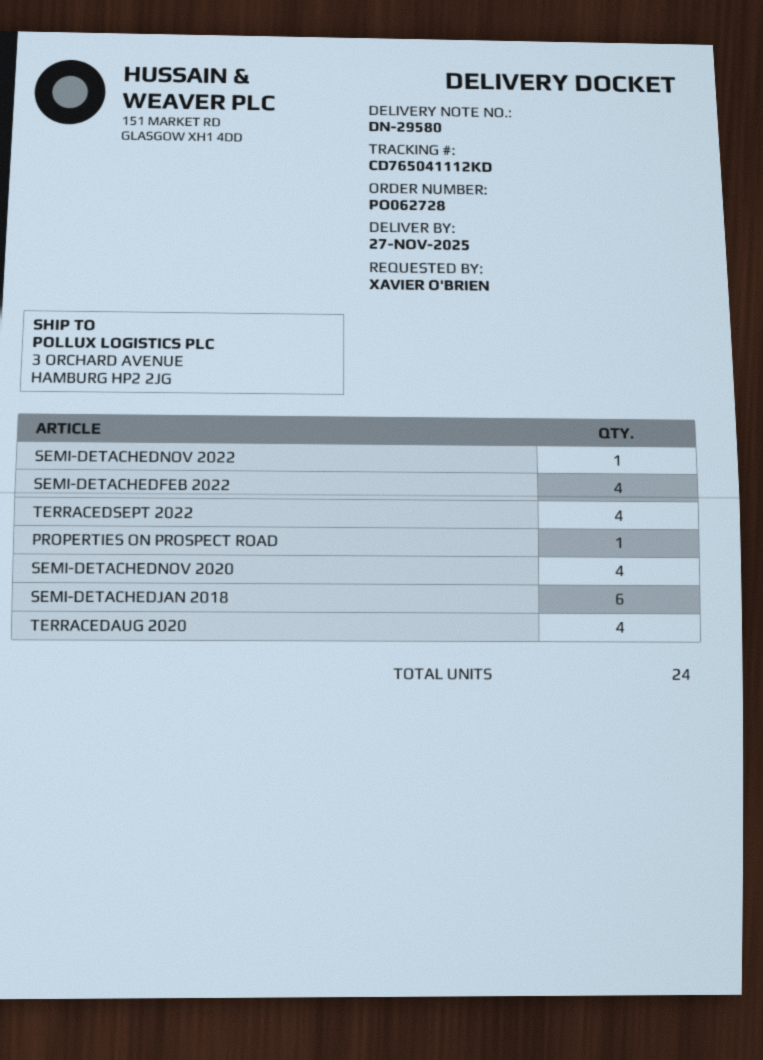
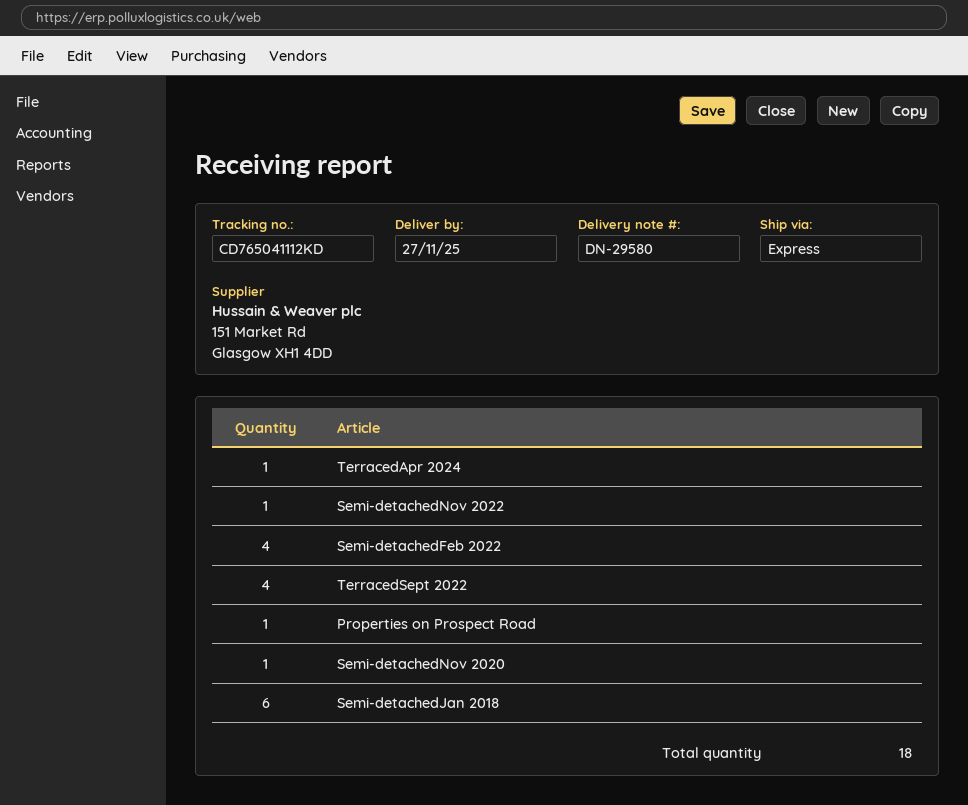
SEMI-DETACHEDNOV 2020: 4 -> 1
TERRACEDAUG 2020: 4 -> none
TerracedApr 2024: none -> 1
total quantity: 24 -> 18

